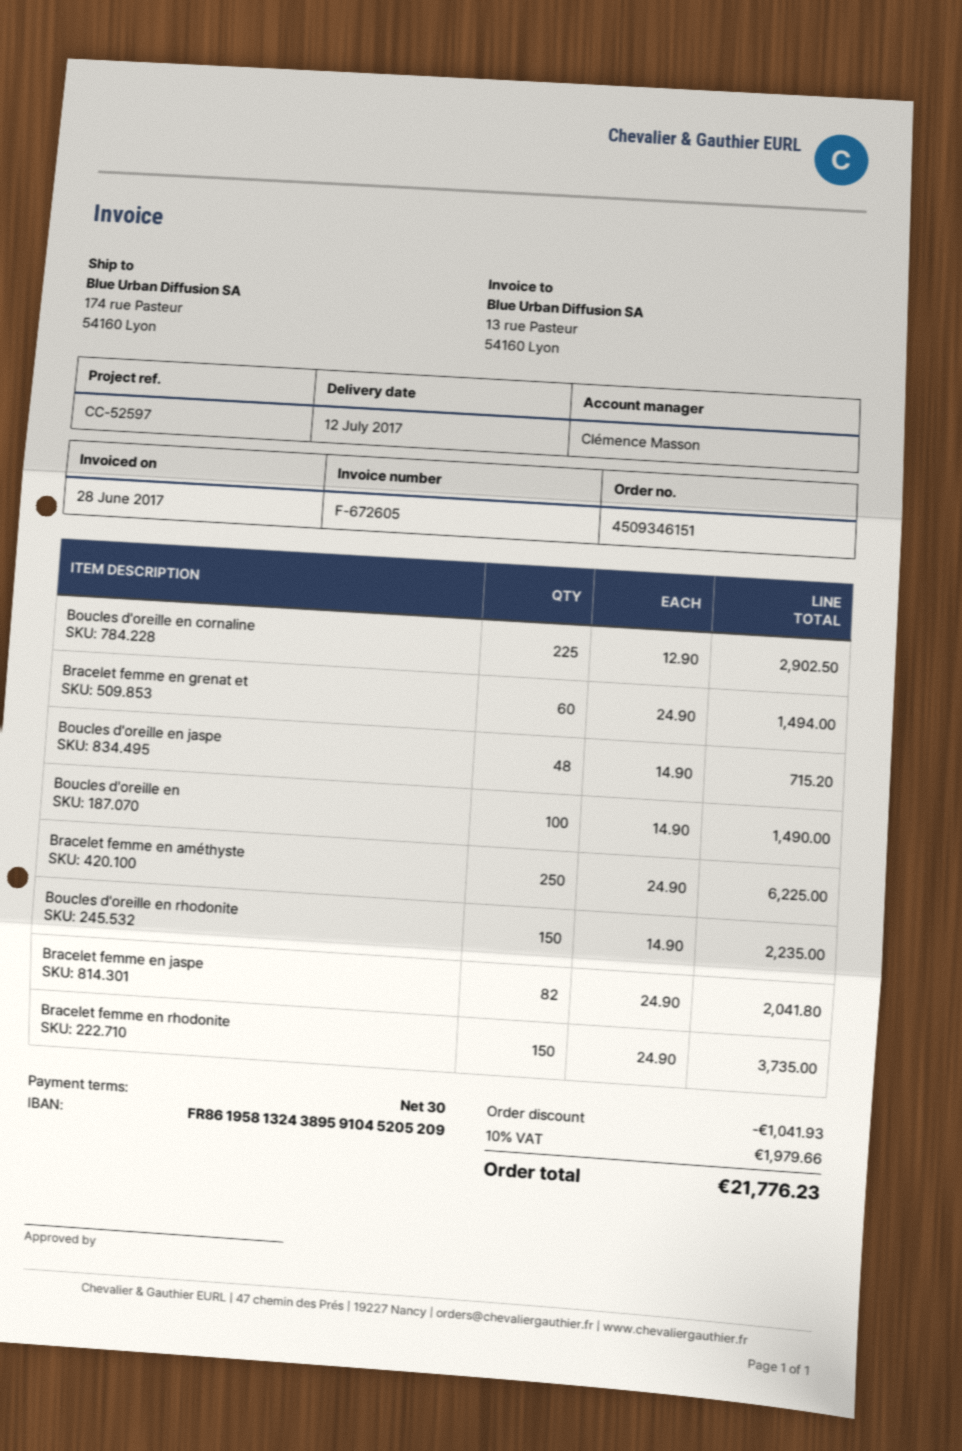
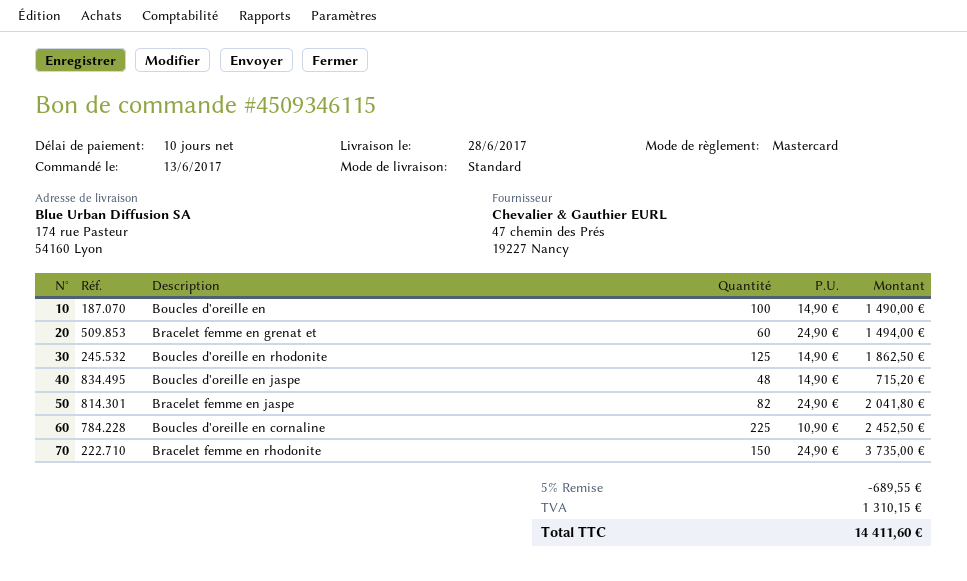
order number: 4509346151 -> 4509346115
delivery date: 2017-07-12 -> 2017-06-28
payment terms: 30 days -> 10 days
Boucles d'oreille en cornaline: 225 x 12.90 = 2902.50 -> 225 x 10.90 = 2452.50
Bracelet femme en améthyste: 250 x 24.90 = 6225.00 -> none
Boucles d'oreille en rhodonite: 150 x 14.90 = 2235.00 -> 125 x 14.90 = 1862.50
discount: 1041.93 -> 689.55
tax: 1979.66 -> 1310.15
total: 21776.23 -> 14411.60

